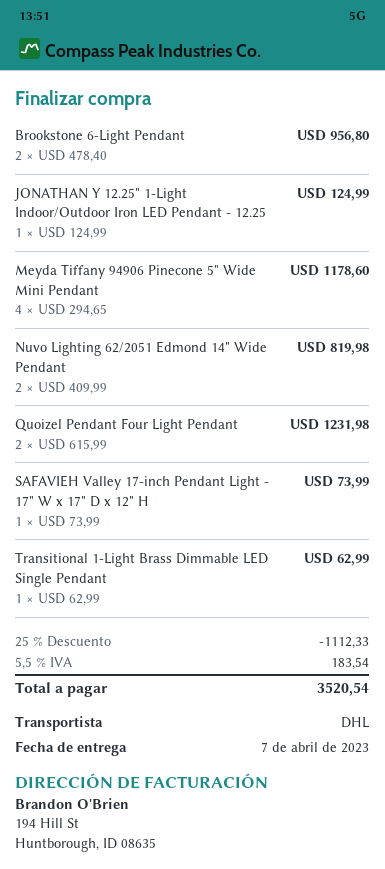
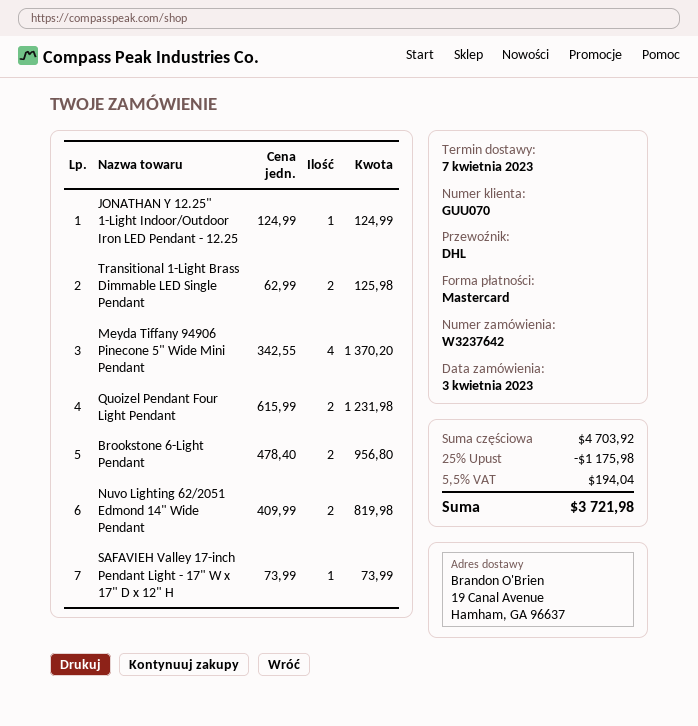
Meyda Tiffany 94906 Pinecone 5" Wide Mini Pendant: 4 x 294.65 = 1178.60 -> 4 x 342.55 = 1370.20
Transitional 1-Light Brass Dimmable LED Single Pendant: 1 x 62.99 = 62.99 -> 2 x 62.99 = 125.98
discount: 25% = 1112.33 -> 25% = 1175.98
tax: 5.5% = 183.54 -> 5.5% = 194.04
total: 3520.54 -> 3721.98

